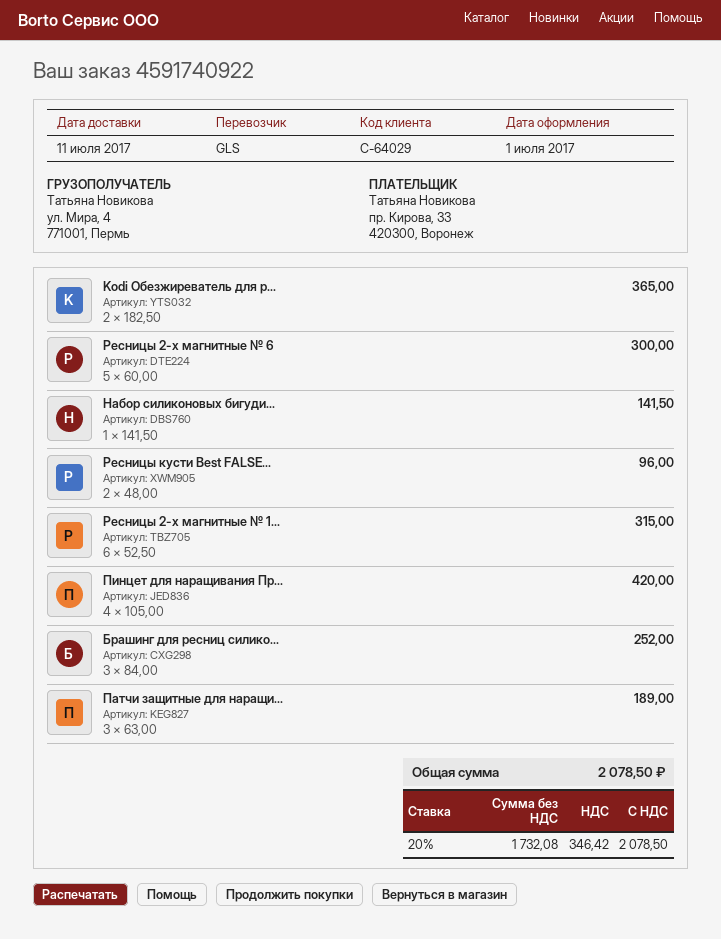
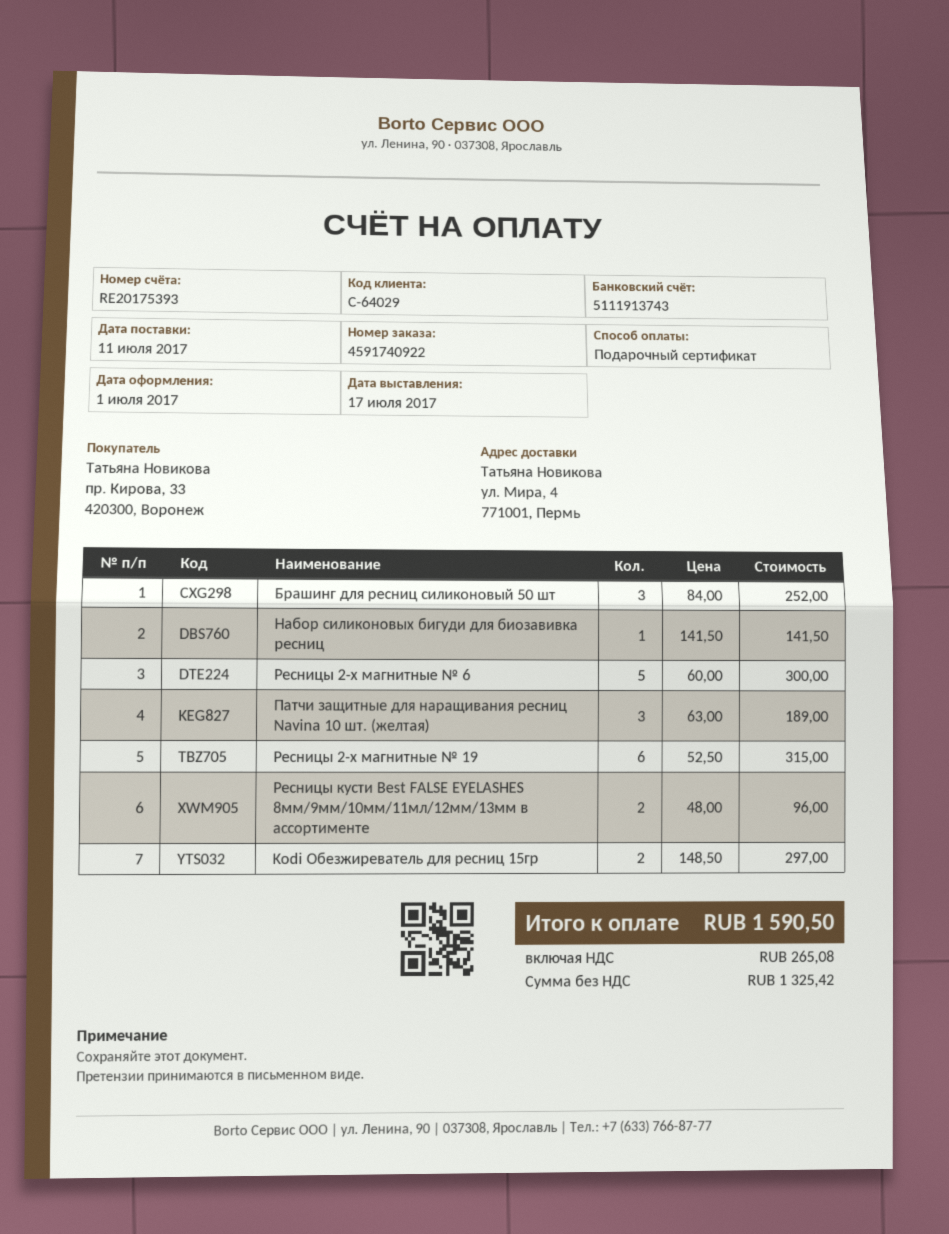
Kodi Обезжиреватель для р...: 2 x 182.50 = 365.00 -> 2 x 148.50 = 297.00
Пинцет для наращивания Пр...: 4 x 105.00 = 420.00 -> none
net: 1732.08 -> 1325.42
tax: 346.42 -> 265.08
total: 2078.50 -> 1590.50

